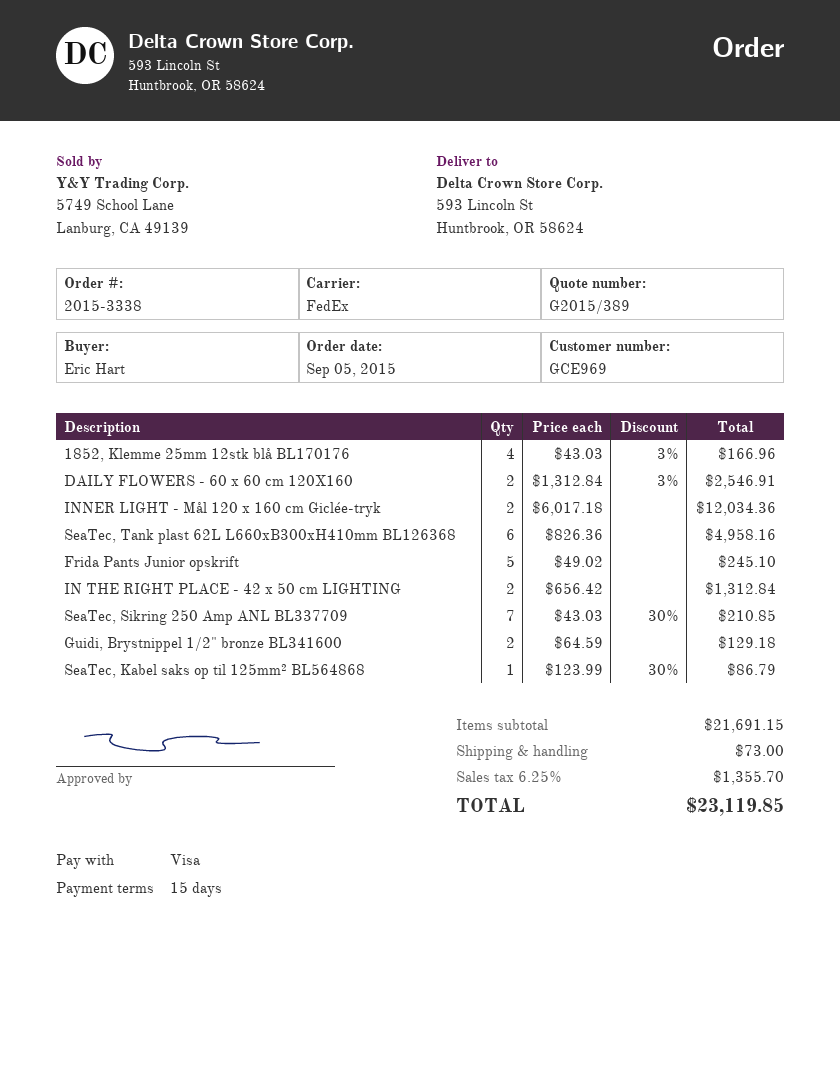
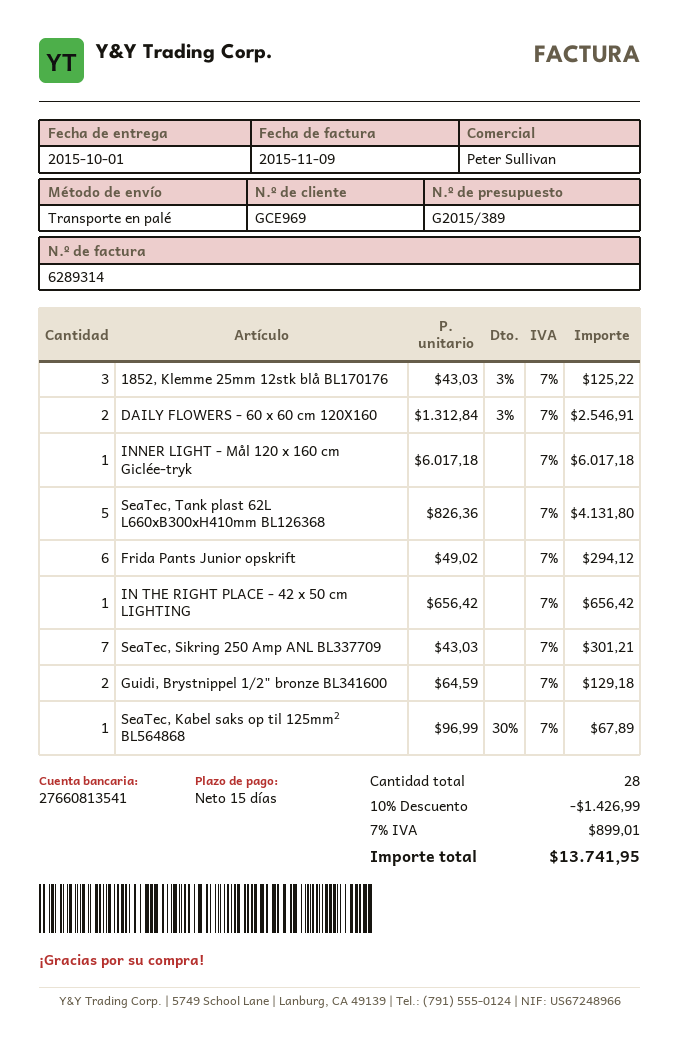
shipping method: FedEx -> pallet freight
1852, Klemme 25mm 12stk blå BL170176: 4 x 43.03 - 3% = 166.96 -> 3 x 43.03 - 3% = 125.22
INNER LIGHT - Mål 120 x 160 cm Giclée-tryk: 2 x 6017.18 = 12034.36 -> 1 x 6017.18 = 6017.18
SeaTec, Tank plast 62L L660xB300xH410mm BL126368: 6 x 826.36 = 4958.16 -> 5 x 826.36 = 4131.80
Frida Pants Junior opskrift: 5 x 49.02 = 245.10 -> 6 x 49.02 = 294.12
IN THE RIGHT PLACE - 42 x 50 cm LIGHTING: 2 x 656.42 = 1312.84 -> 1 x 656.42 = 656.42
SeaTec, Sikring 250 Amp ANL BL337709: 7 x 43.03 - 30% = 210.85 -> 7 x 43.03 = 301.21
SeaTec, Kabel saks op til 125mm² BL564868: 1 x 123.99 - 30% = 86.79 -> 1 x 96.99 - 30% = 67.89
discount: none -> 10% = 1426.99
shipping: 73.00 -> none
tax: 6.25% = 1355.70 -> 7% = 899.01
total: 23119.85 -> 13741.95

